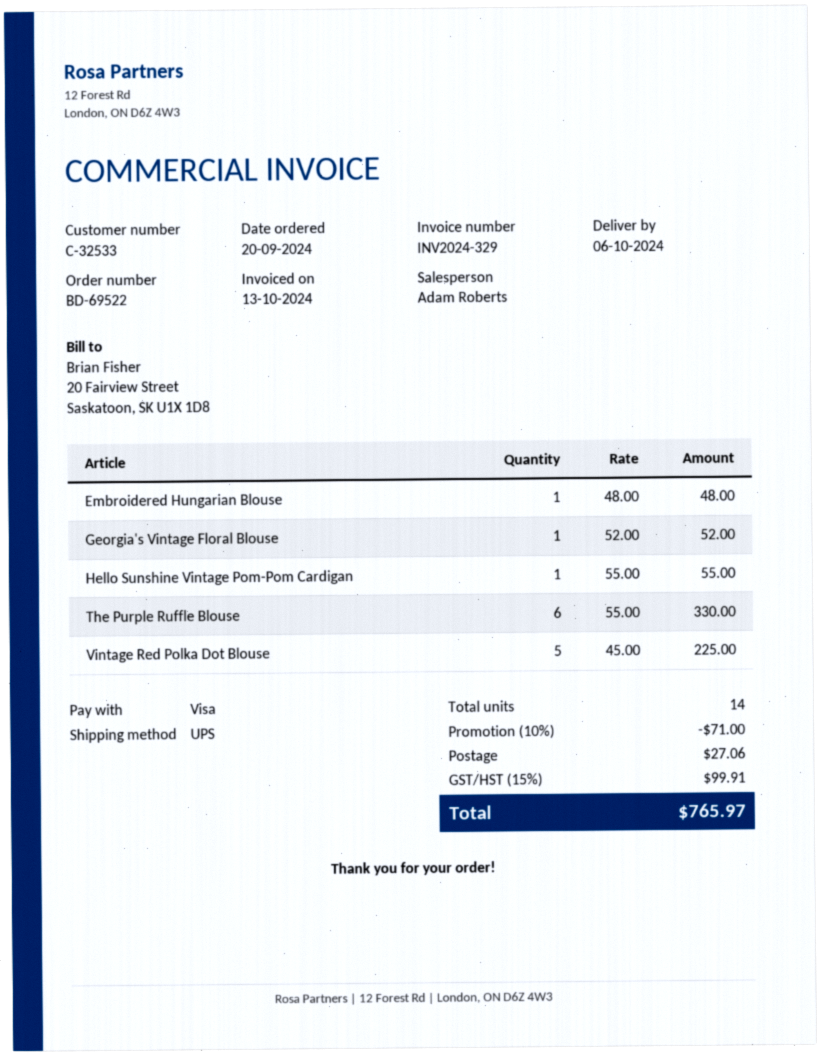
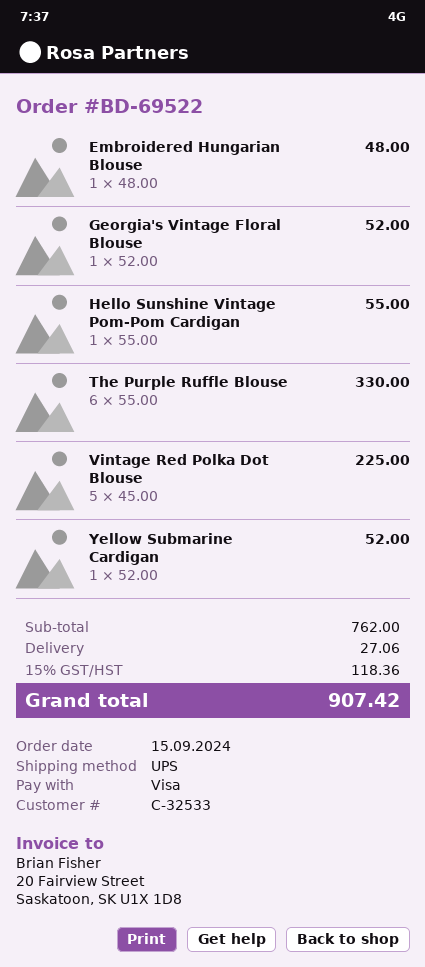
order date: 2024-09-20 -> 2024-09-15
Yellow Submarine Cardigan: none -> 1 x 52.00 = 52.00
discount: 10% = 71.00 -> none
tax: 15% = 99.91 -> 15% = 118.36
total: 765.97 -> 907.42

